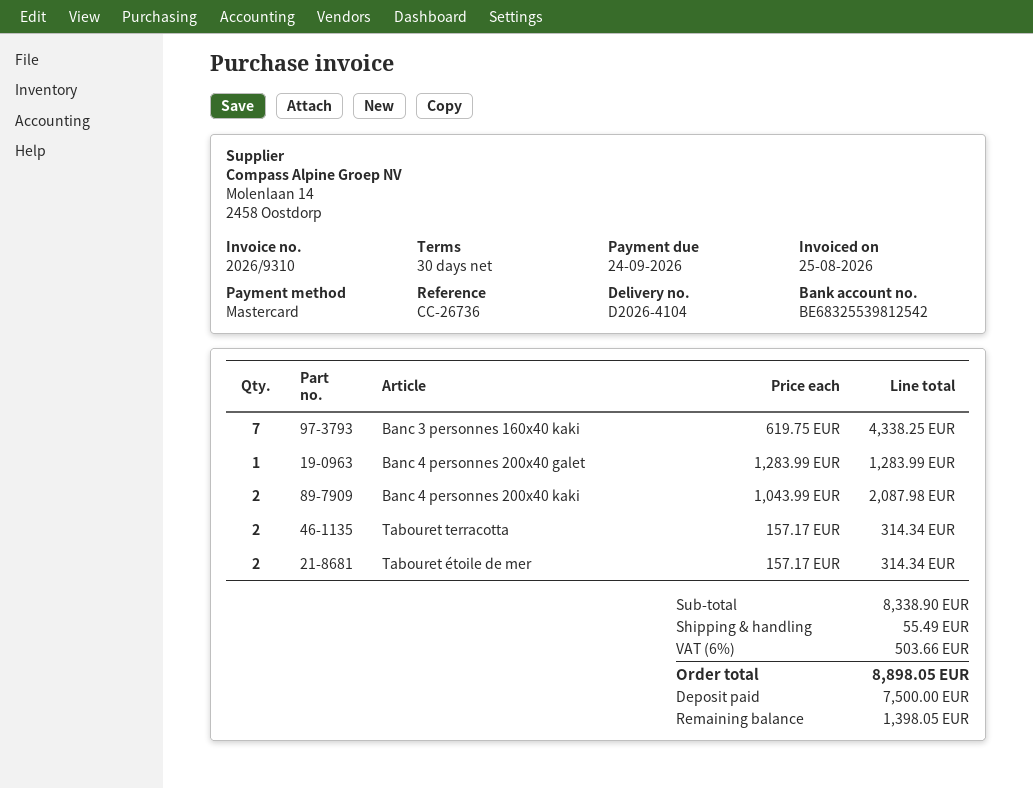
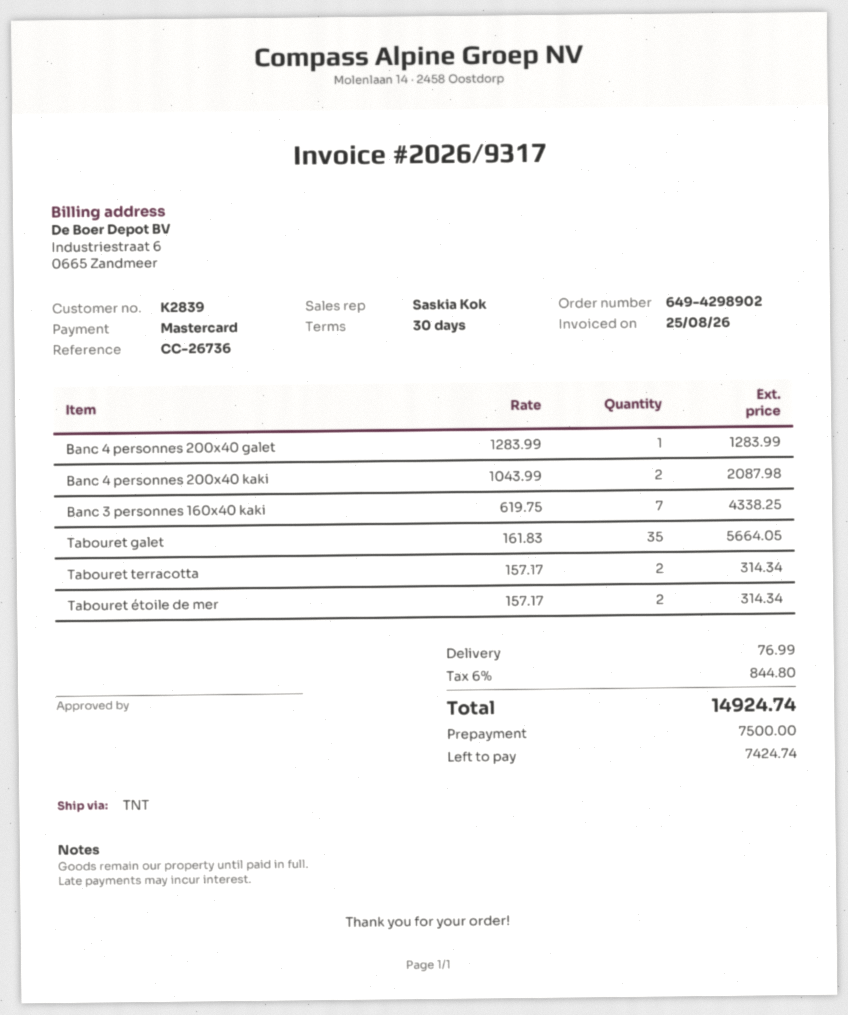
invoice number: 2026/9310 -> 2026/9317
Tabouret galet: none -> 35 x 161.83 = 5664.05
shipping: 55.49 -> 76.99
tax: 6% = 503.66 -> 6% = 844.80
total: 8898.05 -> 14924.74
balance: 1398.05 -> 7424.74

